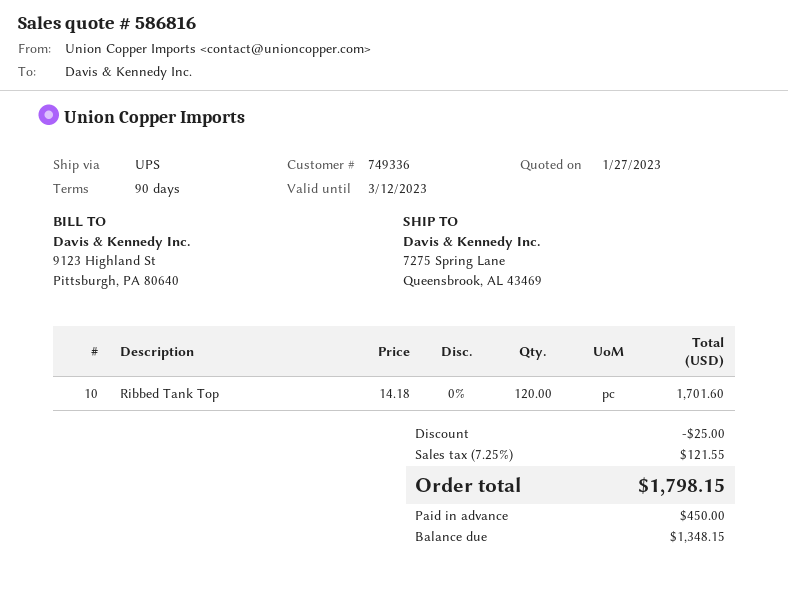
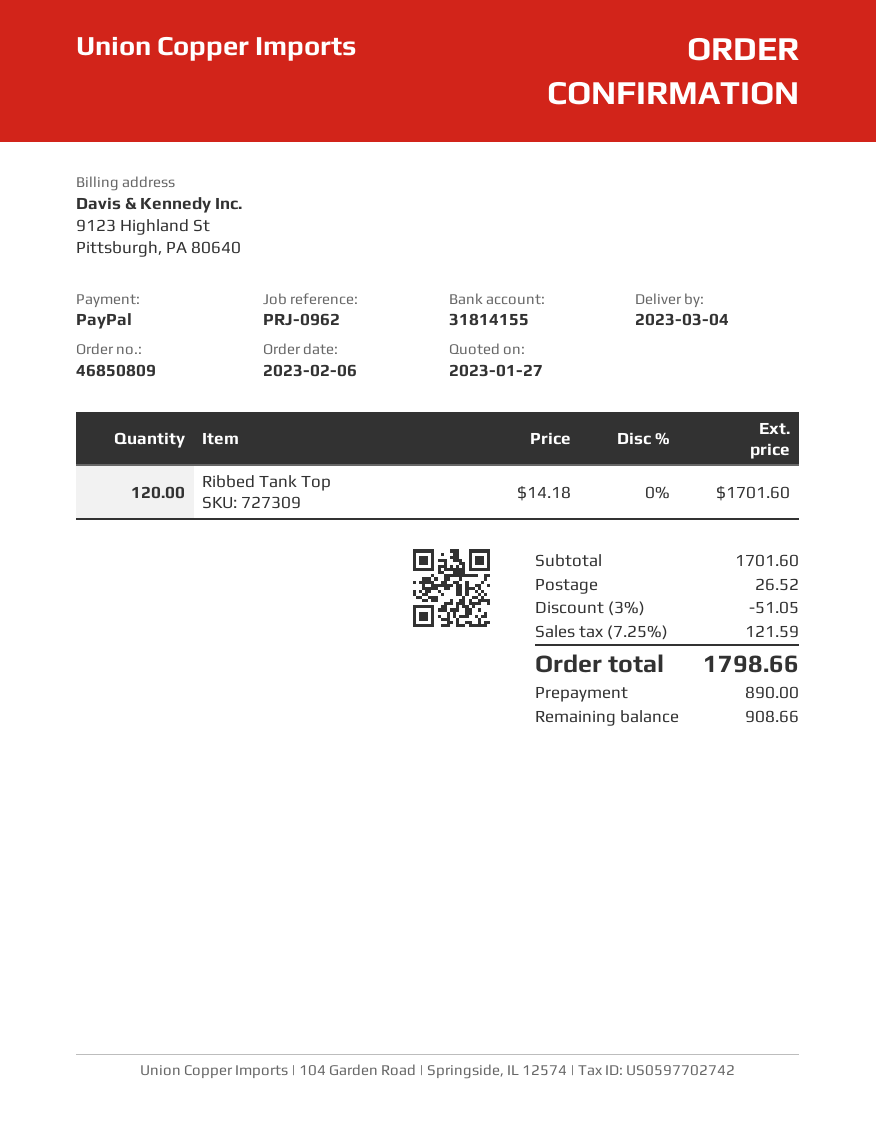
discount: 25.00 -> 51.05
shipping: none -> 26.52
tax: 7.25% = 121.55 -> 7.25% = 121.59
total: 1798.15 -> 1798.66
deposit: 450.00 -> 890.00
balance: 1348.15 -> 908.66

